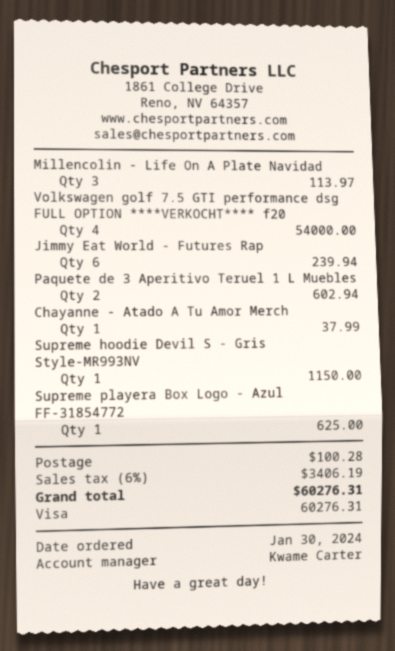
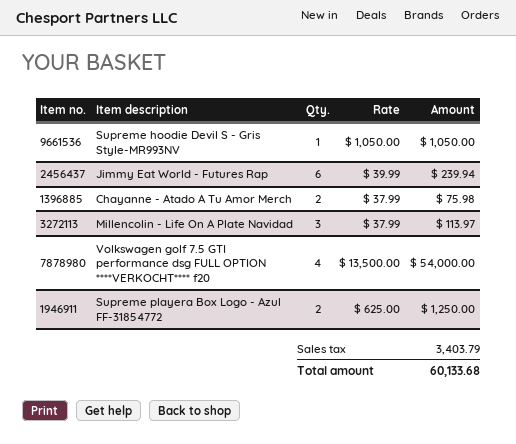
Paquete de 3 Aperitivo Teruel 1 L Muebles: 2 for 602.94 -> none
Chayanne - Atado A Tu Amor Merch: 1 for 37.99 -> 2 for 75.98
Supreme hoodie Devil S - Gris Style-MR993NV: 1 for 1150.00 -> 1 for 1050.00
Supreme playera Box Logo - Azul FF-31854772: 1 for 625.00 -> 2 for 1250.00
shipping: 100.28 -> none
tax: 3406.19 -> 3403.79
total: 60276.31 -> 60133.68

